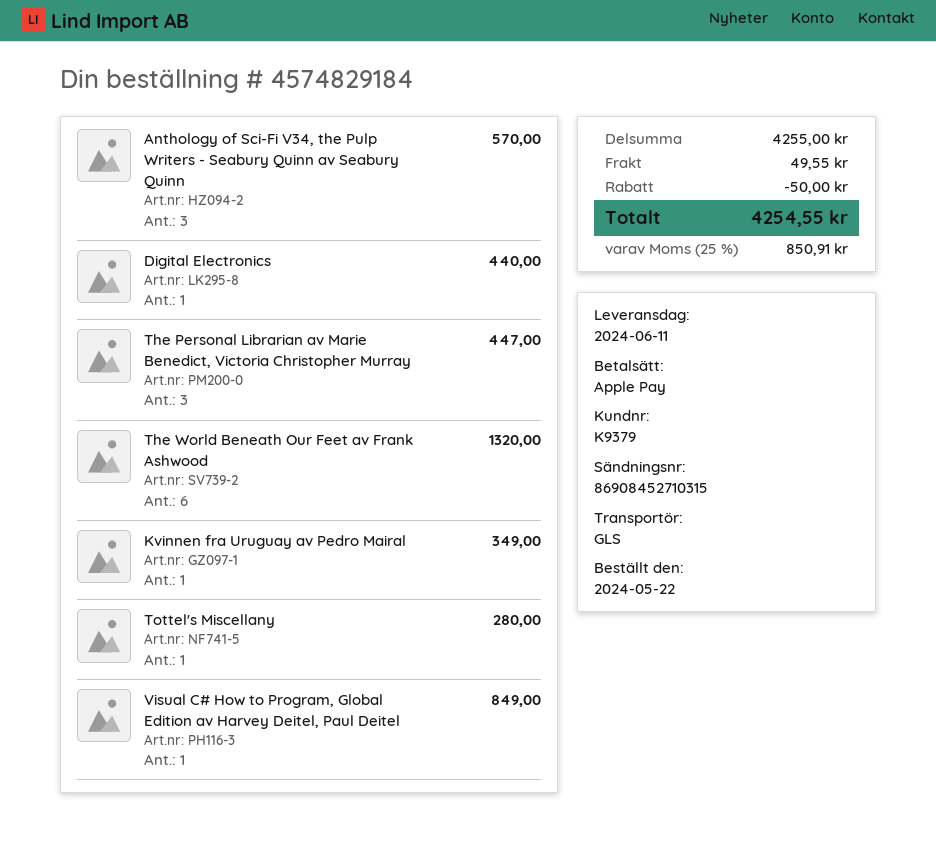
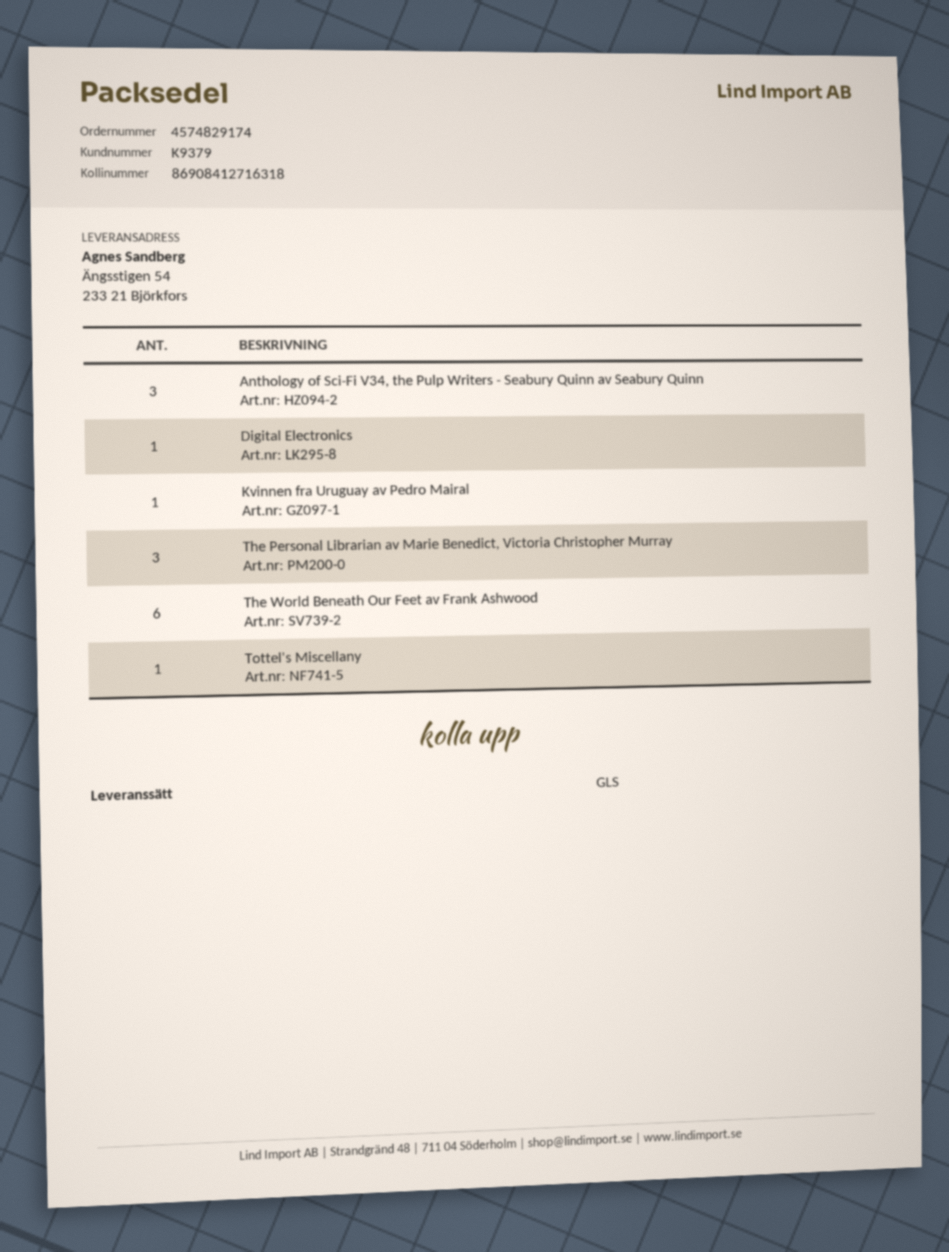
order number: 4574829184 -> 4574829174
tracking number: 86908452710315 -> 86908412716318
Visual C# How to Program, Global Edition av Harvey Deitel, Paul Deitel: 1 -> none

